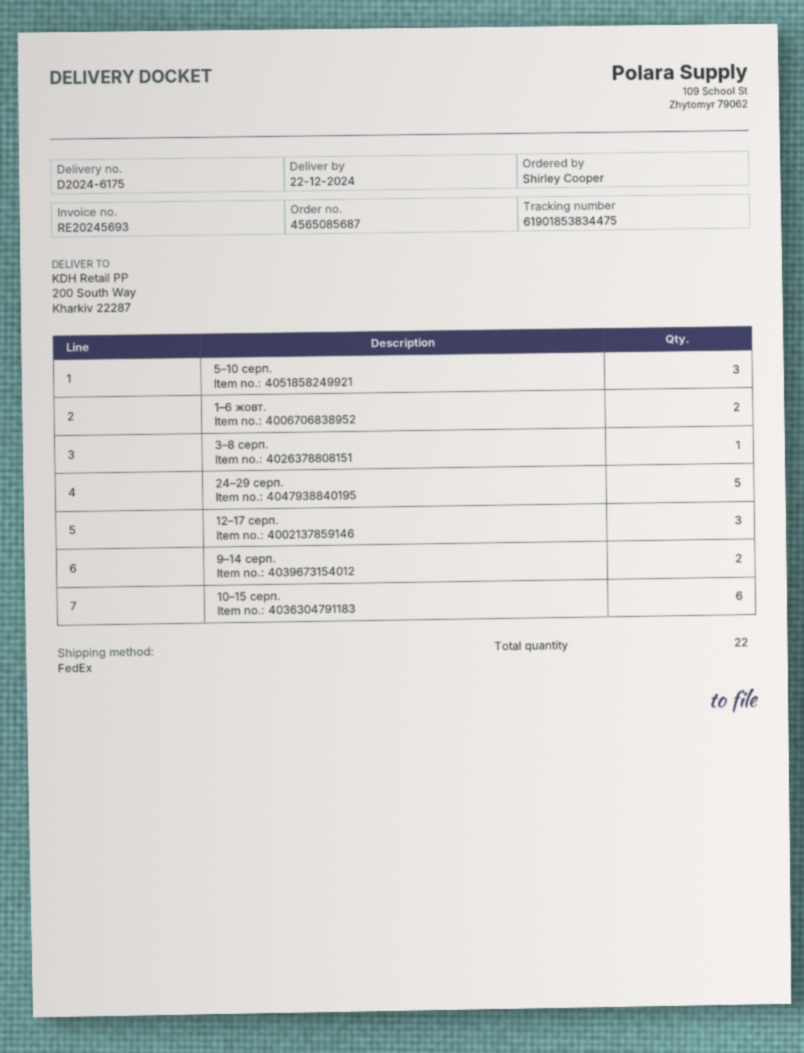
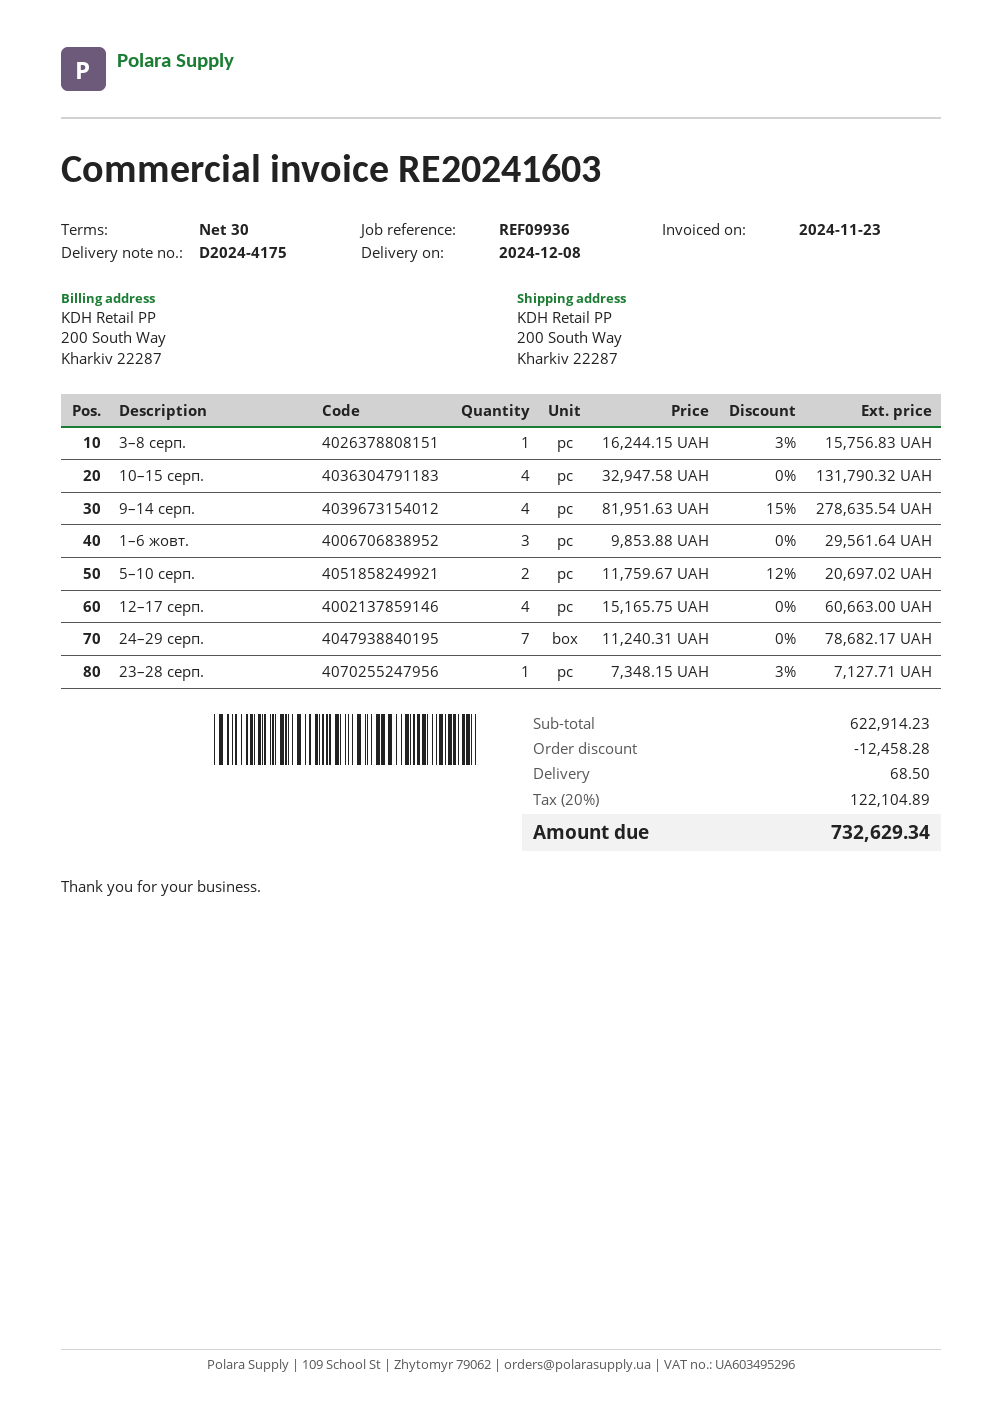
delivery note number: D2024-6175 -> D2024-4175
delivery date: 2024-12-22 -> 2024-12-08
invoice number: RE20245693 -> RE20241603
5–10 серп.: 3 -> 2
1–6 жовт.: 2 -> 3
24–29 серп.: 5 -> 7
12–17 серп.: 3 -> 4
9–14 серп.: 2 -> 4
10–15 серп.: 6 -> 4
23–28 серп.: none -> 1

